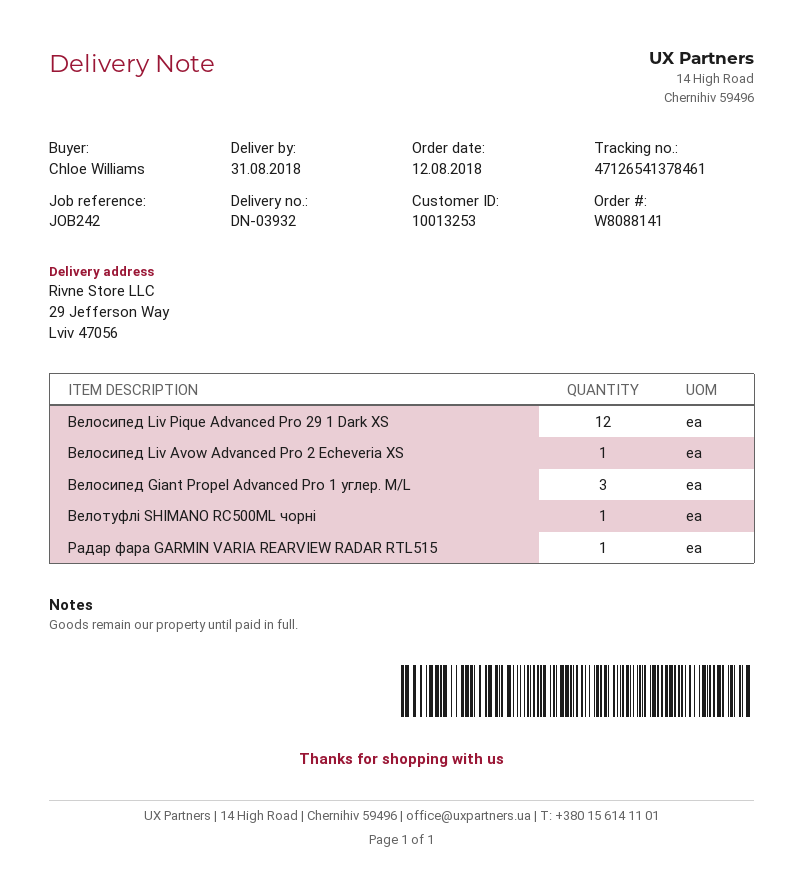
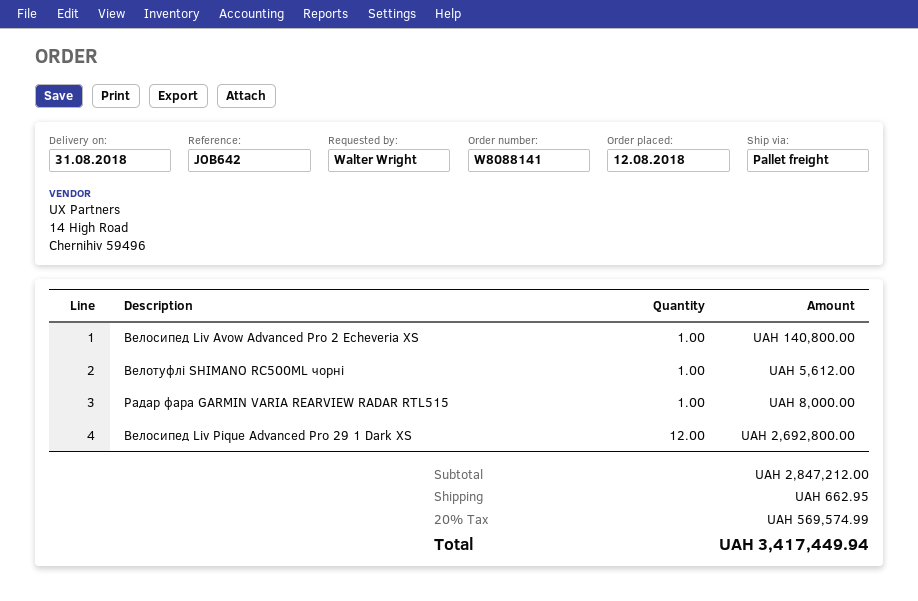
reference: JOB242 -> JOB642
ordered by: Chloe Williams -> Walter Wright
Велосипед Giant Propel Advanced Pro 1 углер. M/L: 3 -> none

